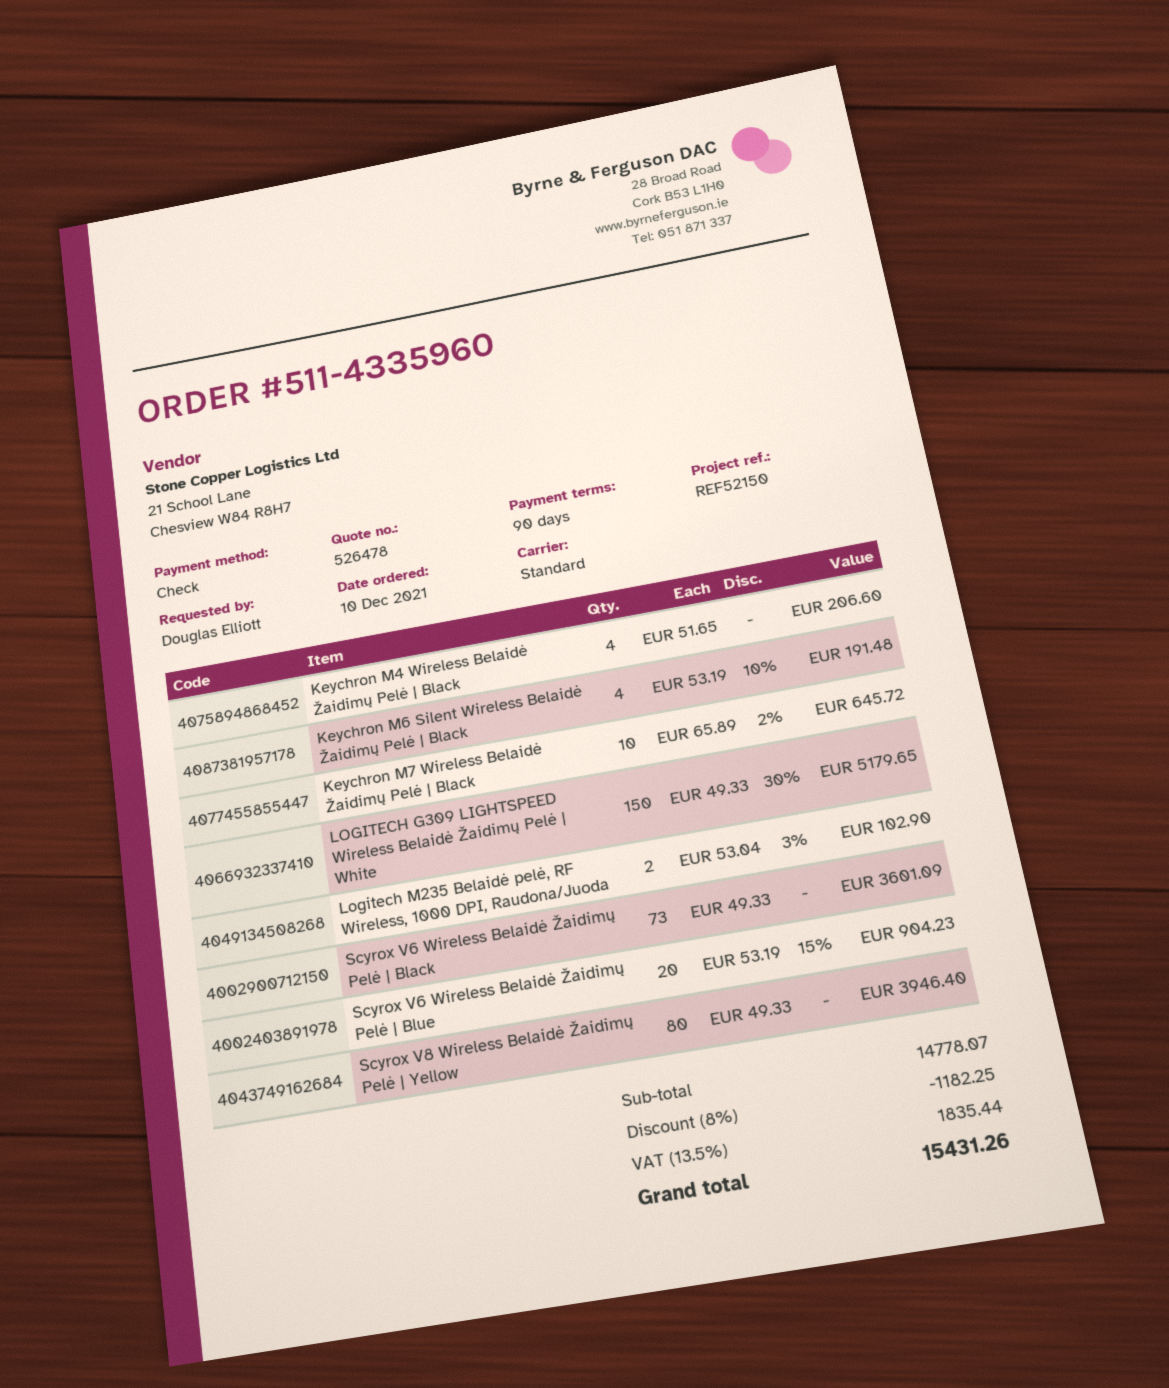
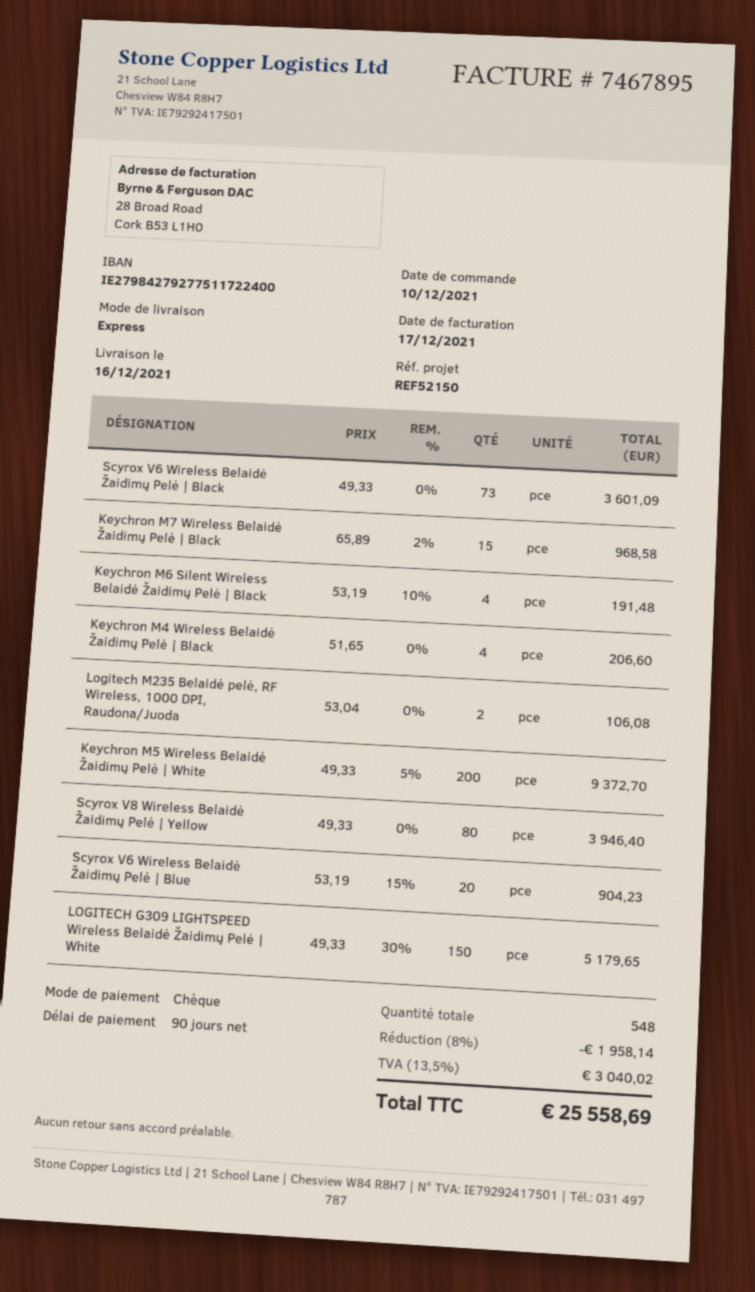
shipping method: standard -> express
Keychron M7 Wireless Belaidė Žaidimų Pelė | Black: 10 x 65.89 - 2% = 645.72 -> 15 x 65.89 - 2% = 968.58
Logitech M235 Belaidė pelė, RF Wireless, 1000 DPI, Raudona/Juoda: 2 x 53.04 - 3% = 102.90 -> 2 x 53.04 = 106.08
Keychron M5 Wireless Belaidė Žaidimų Pelė | White: none -> 200 x 49.33 - 5% = 9372.70
discount: 8% = 1182.25 -> 8% = 1958.14
tax: 13.5% = 1835.44 -> 13.5% = 3040.02
total: 15431.26 -> 25558.69

